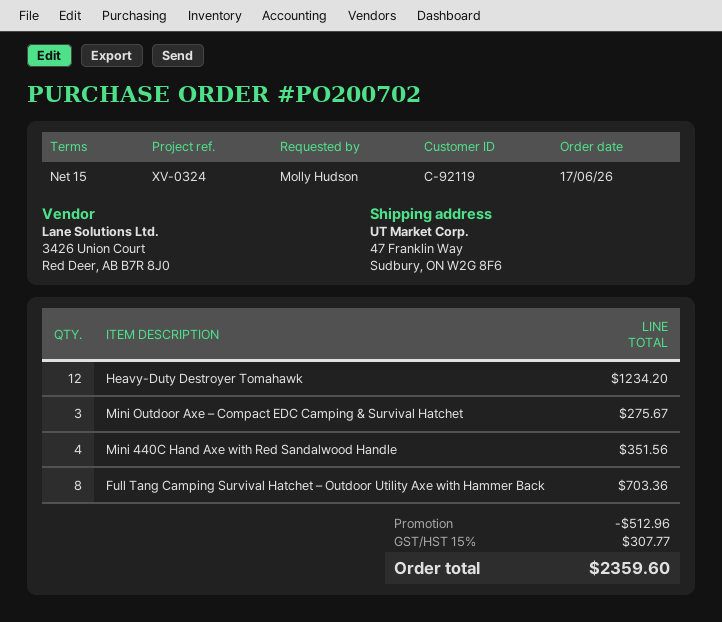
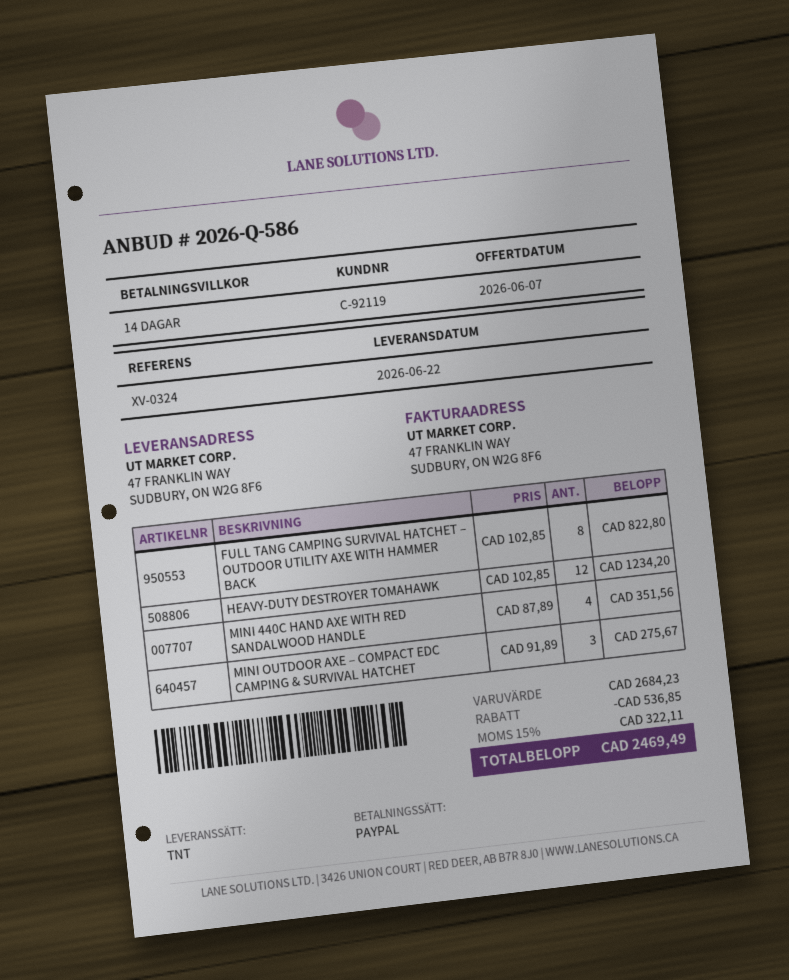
payment terms: 15 days -> 14 days
Full Tang Camping Survival Hatchet – Outdoor Utility Axe with Hammer Back: 8 for 703.36 -> 8 for 822.80
discount: 512.96 -> 536.85
tax: 15% = 307.77 -> 15% = 322.11
total: 2359.60 -> 2469.49

